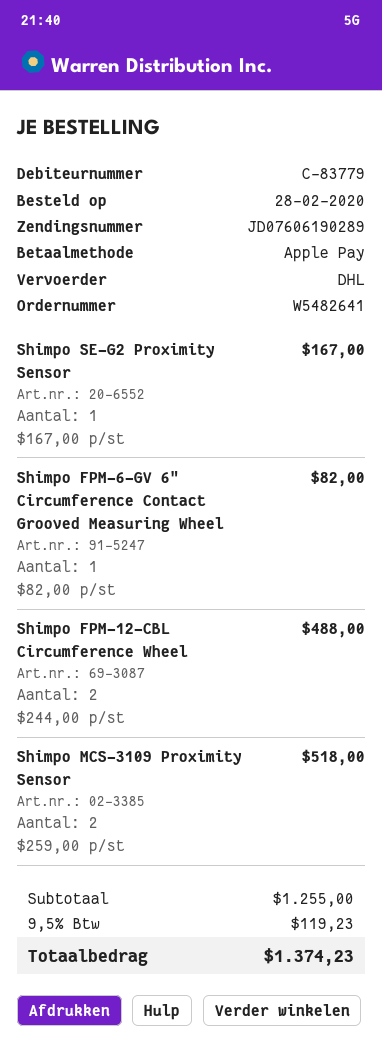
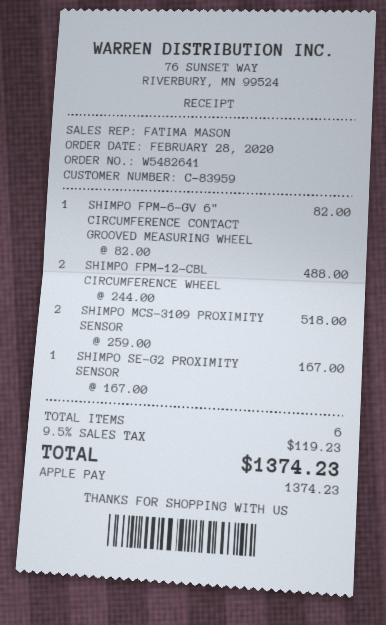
customer number: C-83779 -> C-83959

